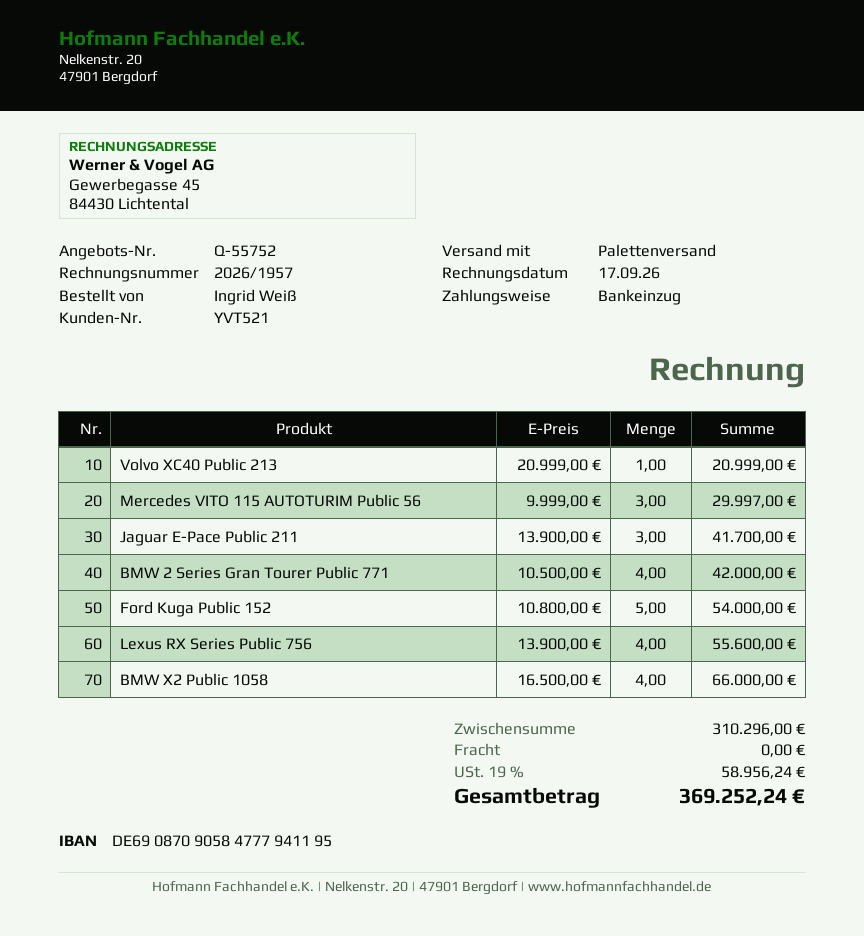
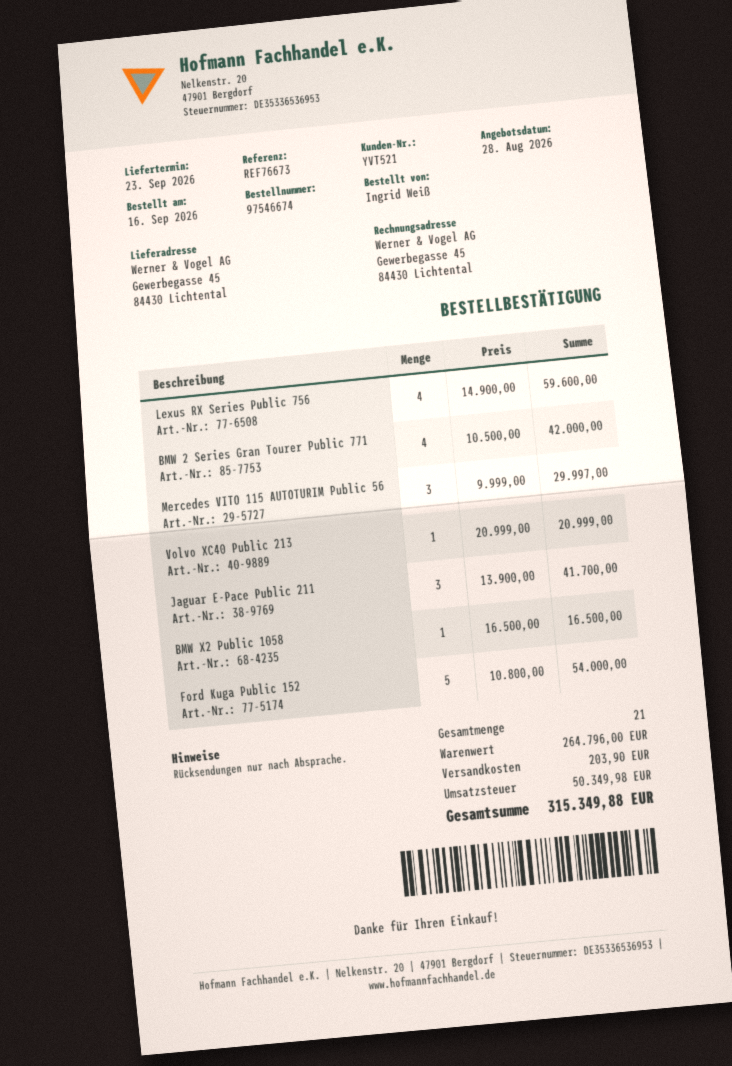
Lexus RX Series Public 756: 4 x 13900.00 = 55600.00 -> 4 x 14900.00 = 59600.00
BMW X2 Public 1058: 4 x 16500.00 = 66000.00 -> 1 x 16500.00 = 16500.00
subtotal: 310296.00 -> 264796.00
shipping: 0.00 -> 203.90
tax: 58956.24 -> 50349.98
total: 369252.24 -> 315349.88

